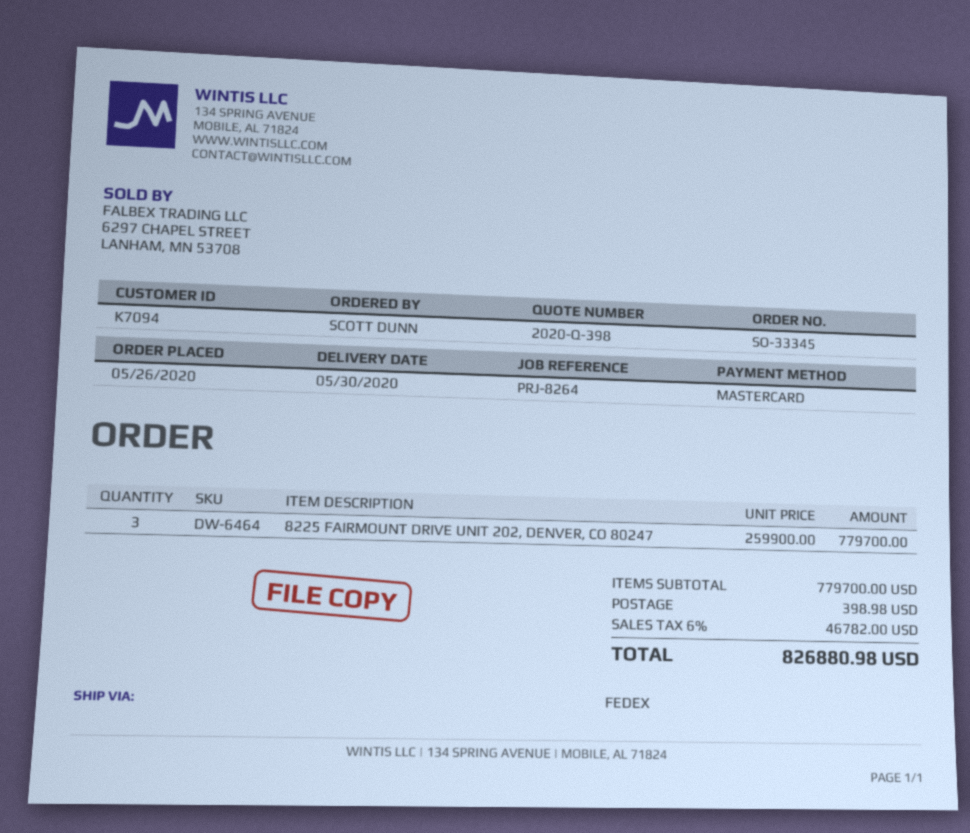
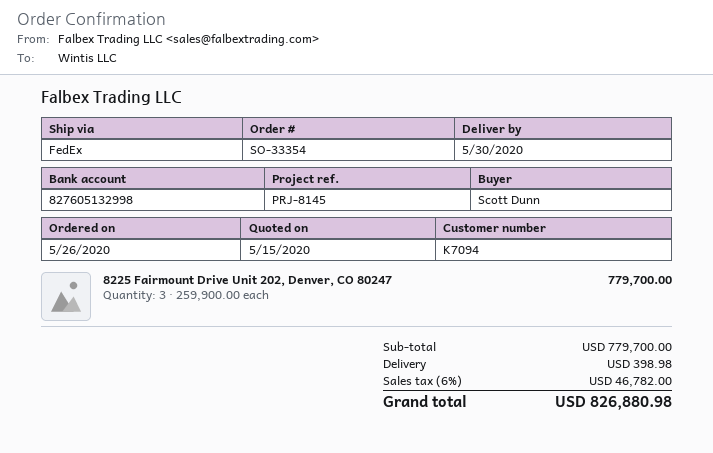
order number: SO-33345 -> SO-33354
reference: PRJ-8264 -> PRJ-8145

